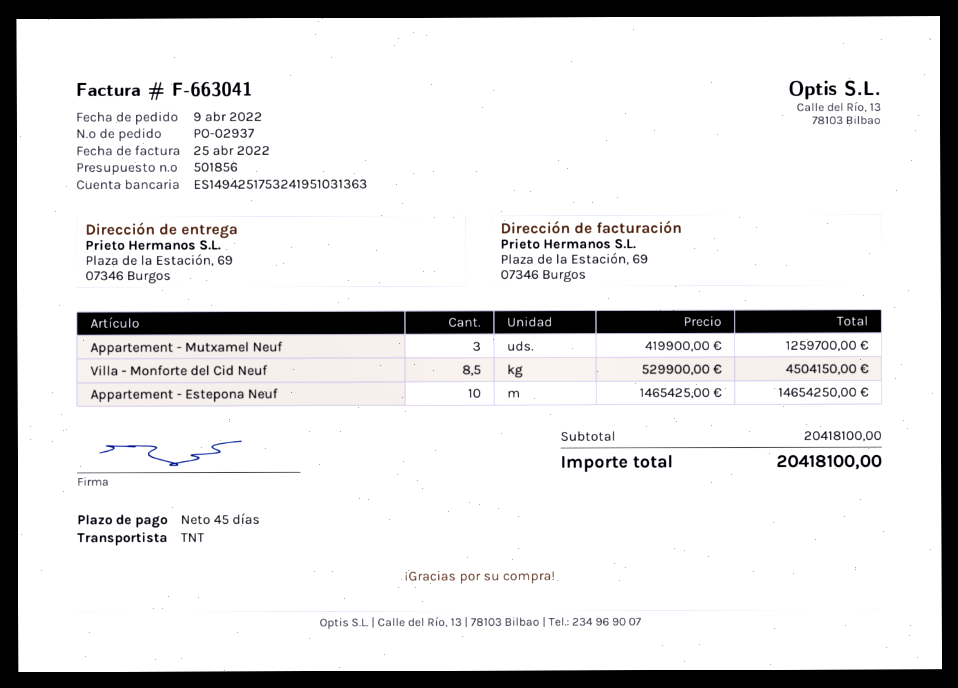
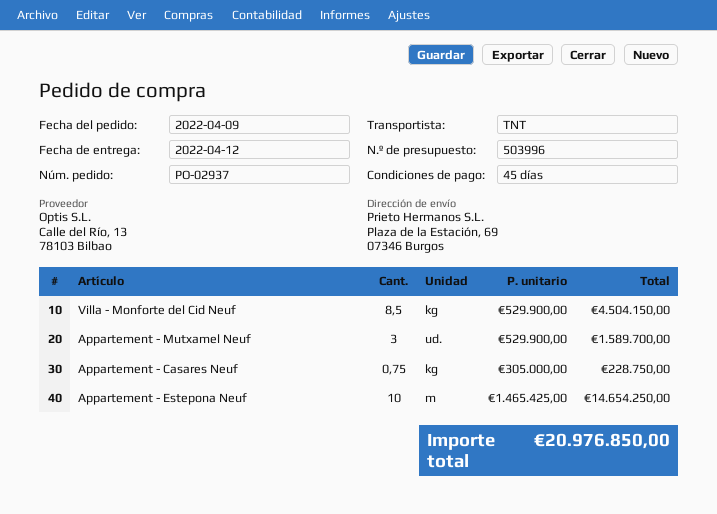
quote number: 501856 -> 503996
Appartement - Mutxamel Neuf: 3 x 419900.00 = 1259700.00 -> 3 x 529900.00 = 1589700.00
Appartement - Casares Neuf: none -> 0.75 x 305000.00 = 228750.00
total: 20418100.00 -> 20976850.00

